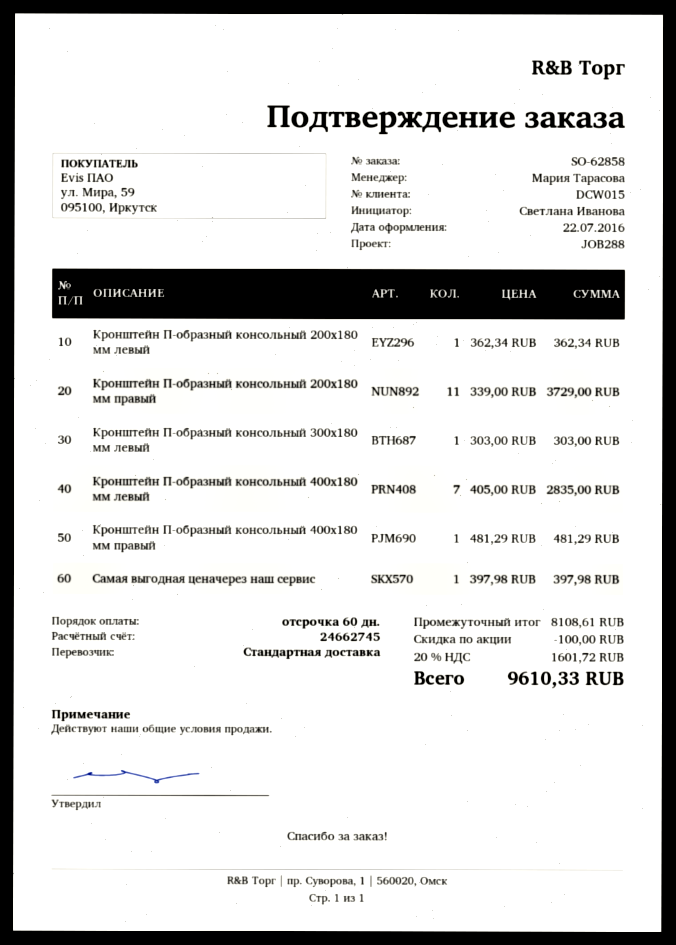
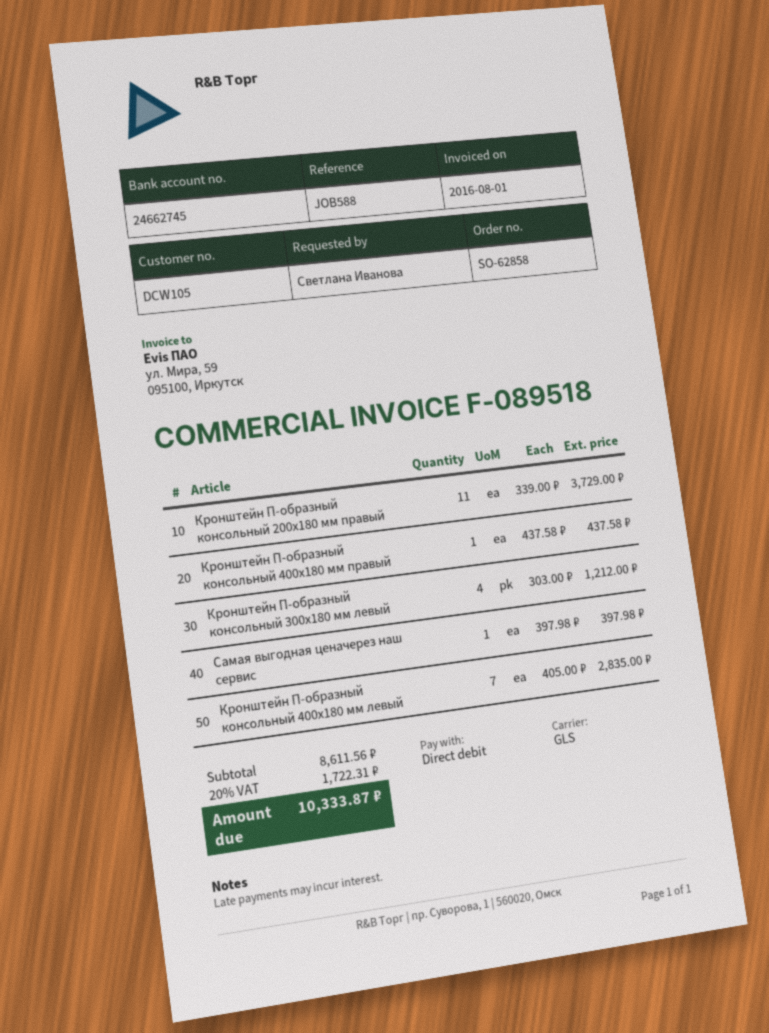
customer number: DCW015 -> DCW105
reference: JOB288 -> JOB588
shipping method: standard -> GLS
Кронштейн П-образный консольный 200х180 мм левый: 1 x 362.34 = 362.34 -> none
Кронштейн П-образный консольный 300х180 мм левый: 1 x 303.00 = 303.00 -> 4 x 303.00 = 1212.00
Кронштейн П-образный консольный 400х180 мм правый: 1 x 481.29 = 481.29 -> 1 x 437.58 = 437.58
subtotal: 8108.61 -> 8611.56
discount: 100.00 -> none
tax: 20% = 1601.72 -> 20% = 1722.31
total: 9610.33 -> 10333.87

